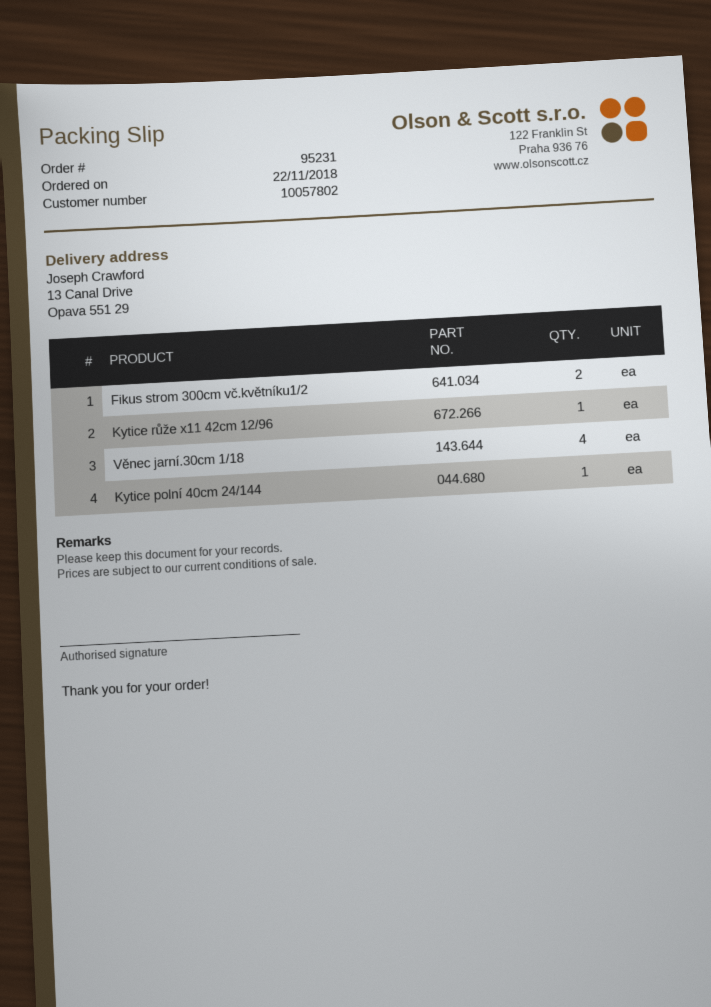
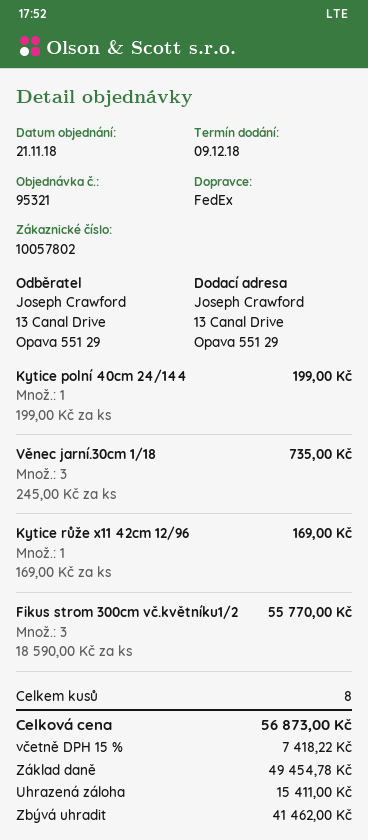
order number: 95231 -> 95321
order date: 2018-11-22 -> 2018-11-21
Fikus strom 300cm vč.květníku1/2: 2 -> 3
Věnec jarní.30cm 1/18: 4 -> 3

